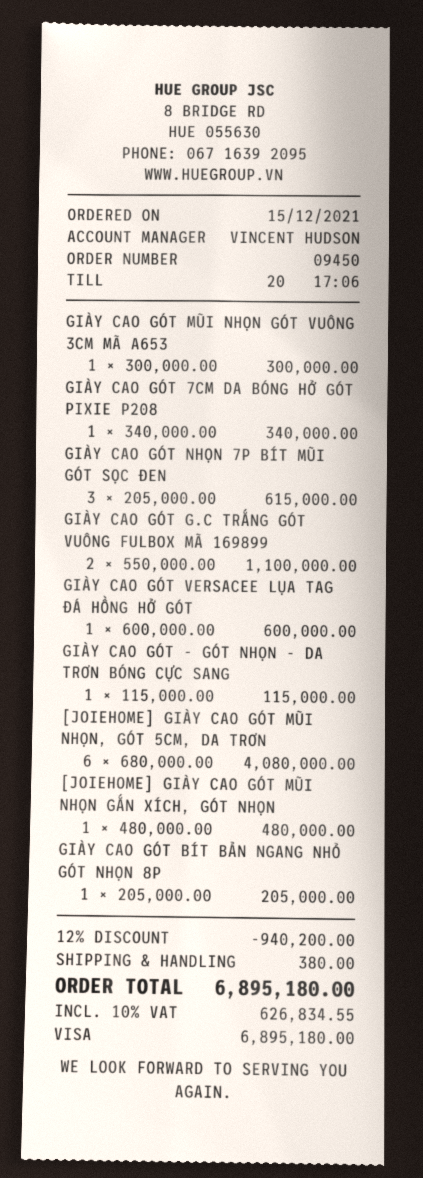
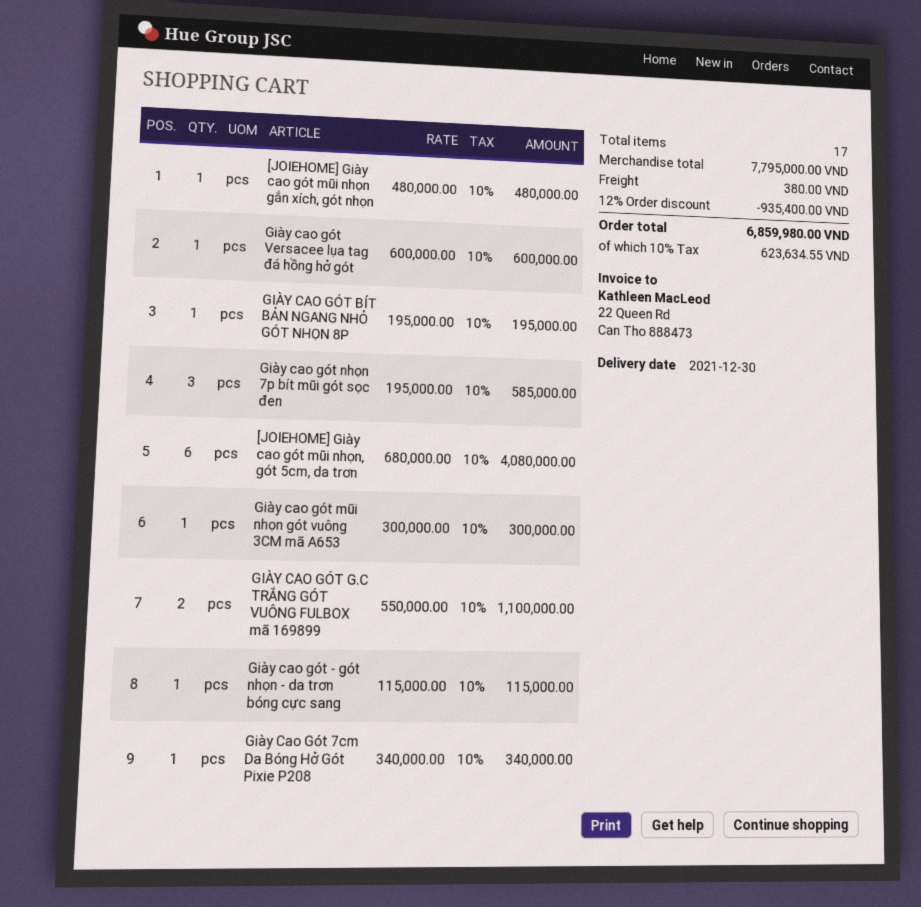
GIÀY CAO GÓT NHỌN 7P BÍT MŨI GÓT SỌC ĐEN: 3 x 205000.00 = 615000.00 -> 3 x 195000.00 = 585000.00
GIÀY CAO GÓT BÍT BẢN NGANG NHỎ GÓT NHỌN 8P: 1 x 205000.00 = 205000.00 -> 1 x 195000.00 = 195000.00
discount: 12% = 940200.00 -> 12% = 935400.00
tax: 10% = 626834.55 -> 10% = 623634.55
total: 6895180.00 -> 6859980.00

